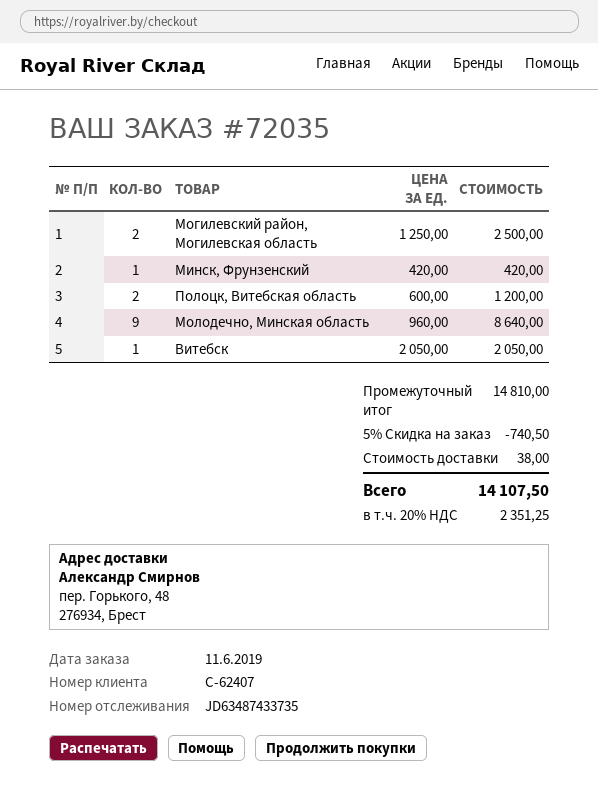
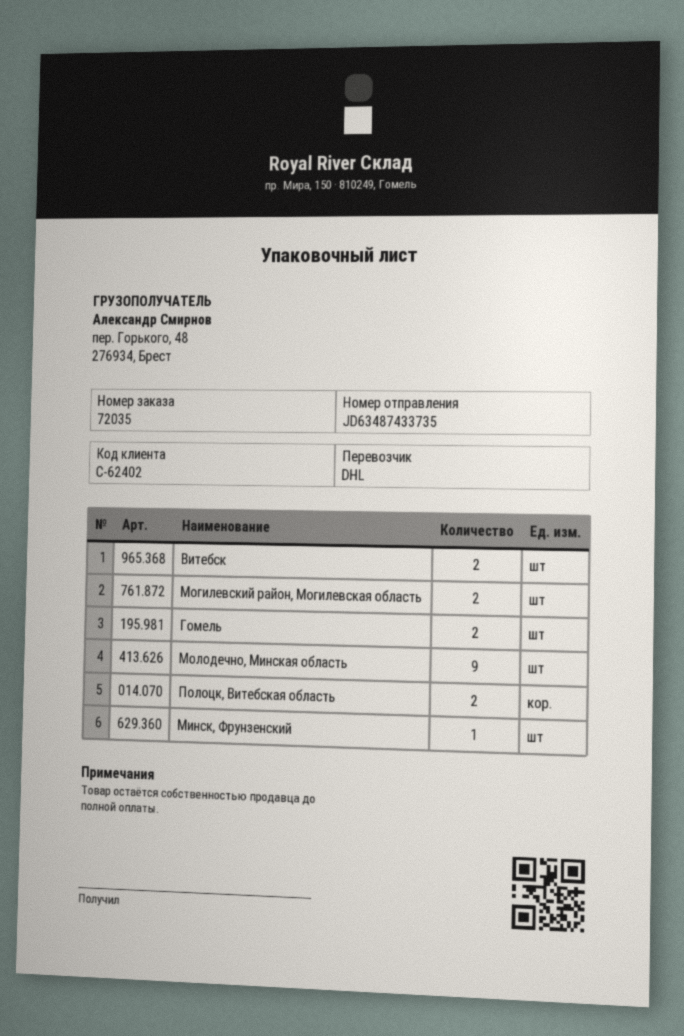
customer number: C-62407 -> C-62402
Витебск: 1 -> 2
Гомель: none -> 2

